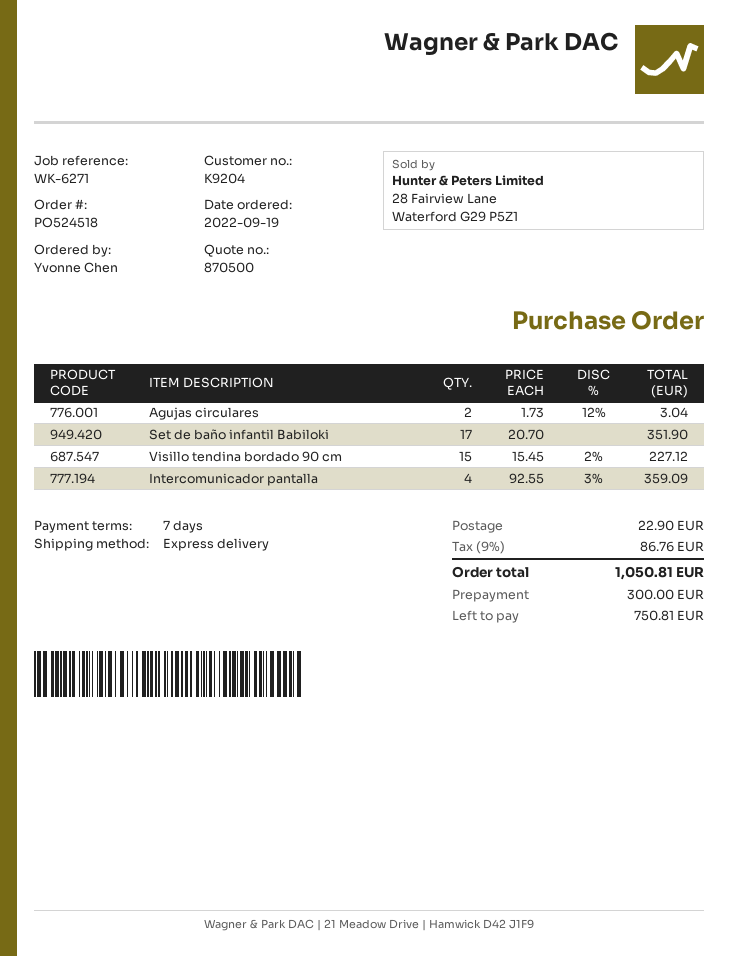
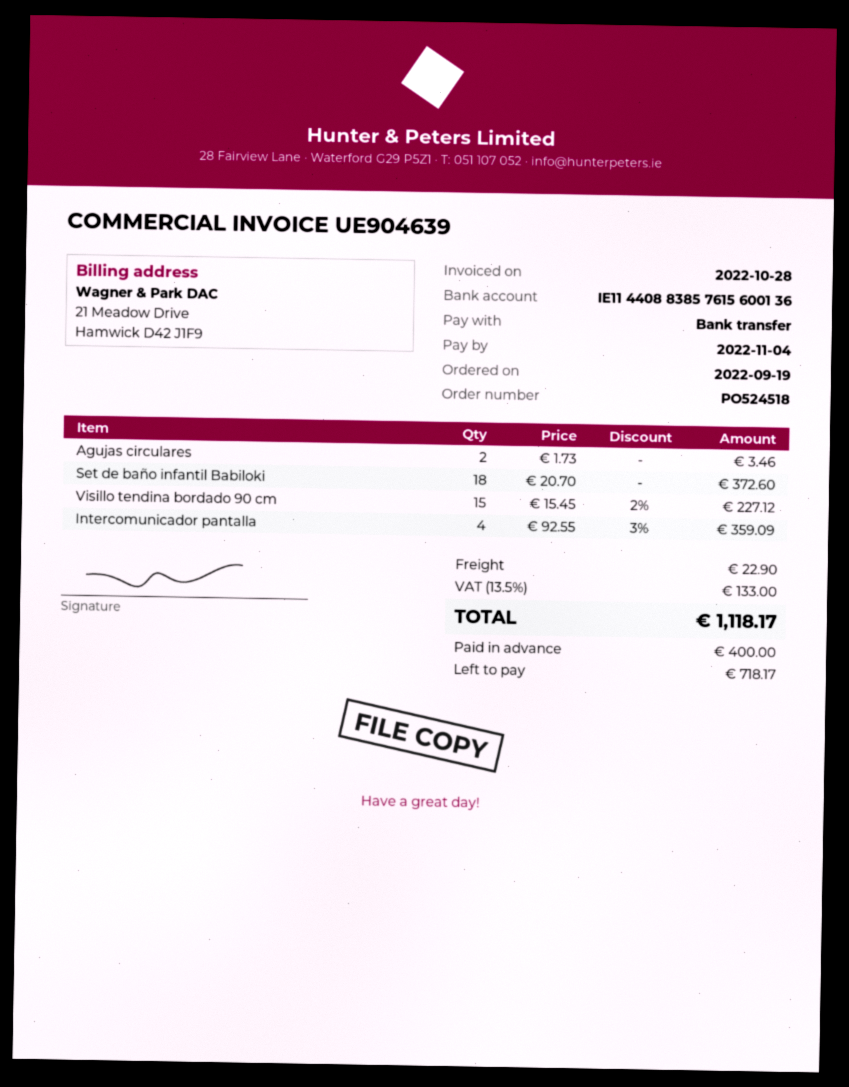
Agujas circulares: 2 x 1.73 - 12% = 3.04 -> 2 x 1.73 = 3.46
Set de baño infantil Babiloki: 17 x 20.70 = 351.90 -> 18 x 20.70 = 372.60
tax: 9% = 86.76 -> 13.5% = 133.00
total: 1050.81 -> 1118.17
deposit: 300.00 -> 400.00
balance: 750.81 -> 718.17

